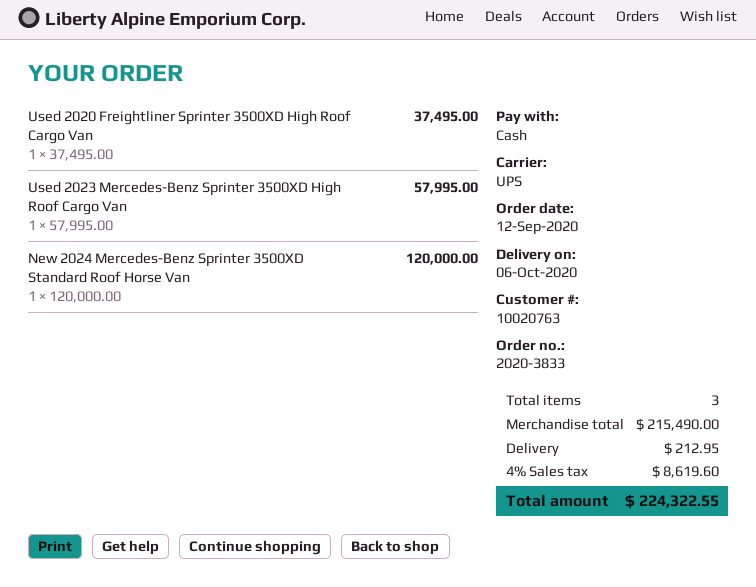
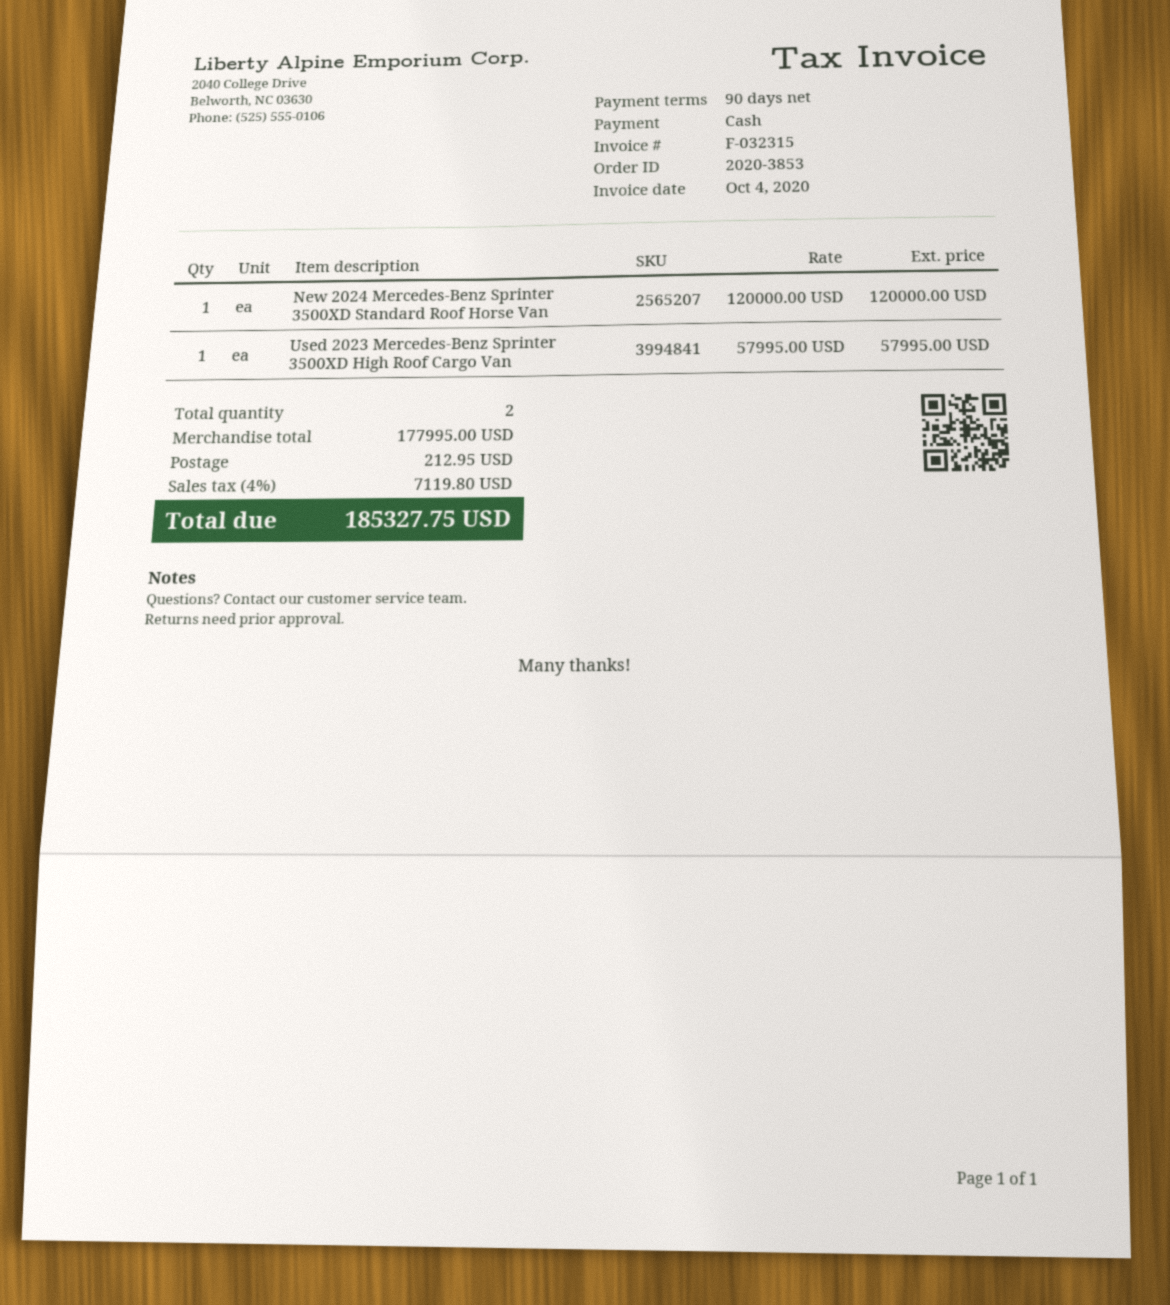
order number: 2020-3833 -> 2020-3853
Used 2020 Freightliner Sprinter 3500XD High Roof Cargo Van: 1 x 37495.00 = 37495.00 -> none
total quantity: 3 -> 2
subtotal: 215490.00 -> 177995.00
tax: 4% = 8619.60 -> 4% = 7119.80
total: 224322.55 -> 185327.75

